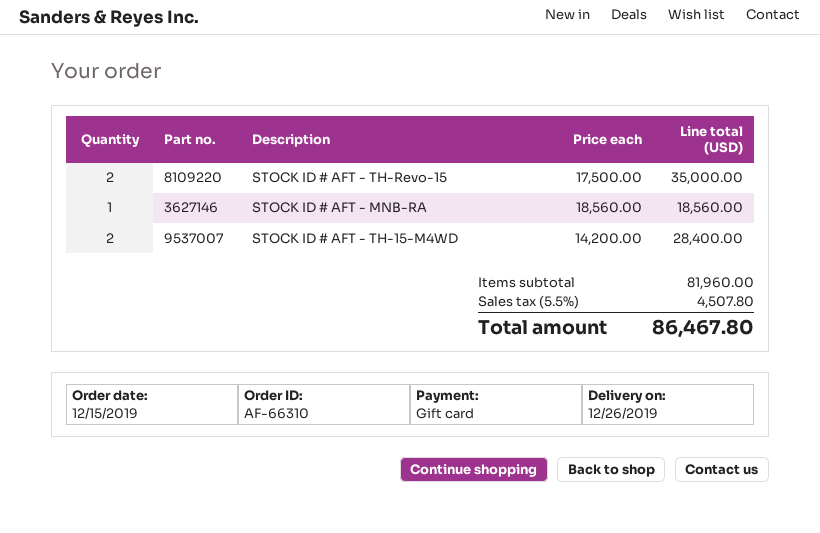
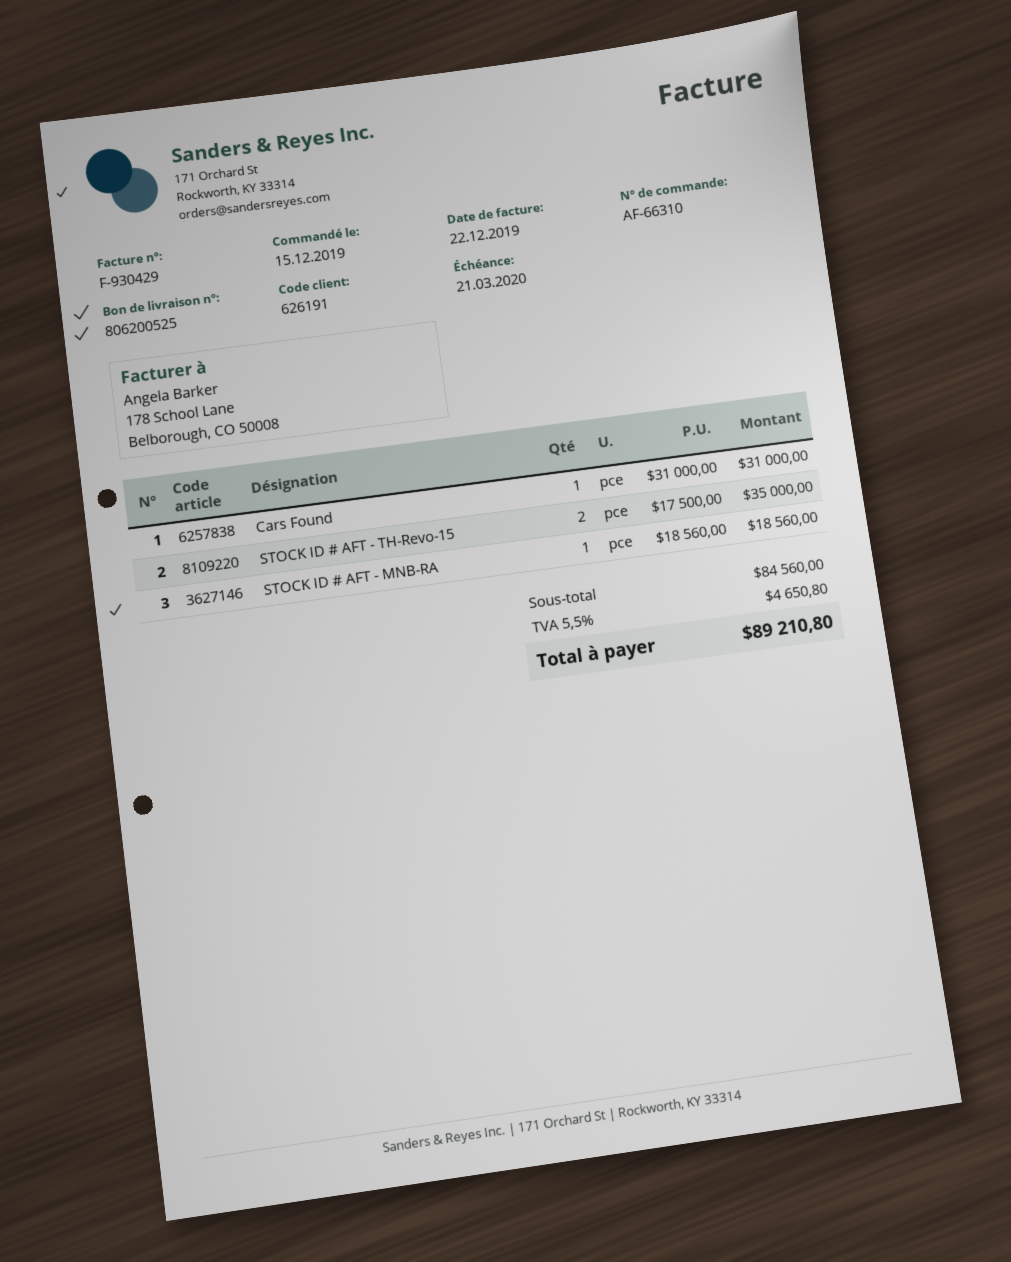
STOCK ID # AFT - TH-15-M4WD: 2 x 14200.00 = 28400.00 -> none
Cars Found: none -> 1 x 31000.00 = 31000.00
subtotal: 81960.00 -> 84560.00
tax: 5.5% = 4507.80 -> 5.5% = 4650.80
total: 86467.80 -> 89210.80

